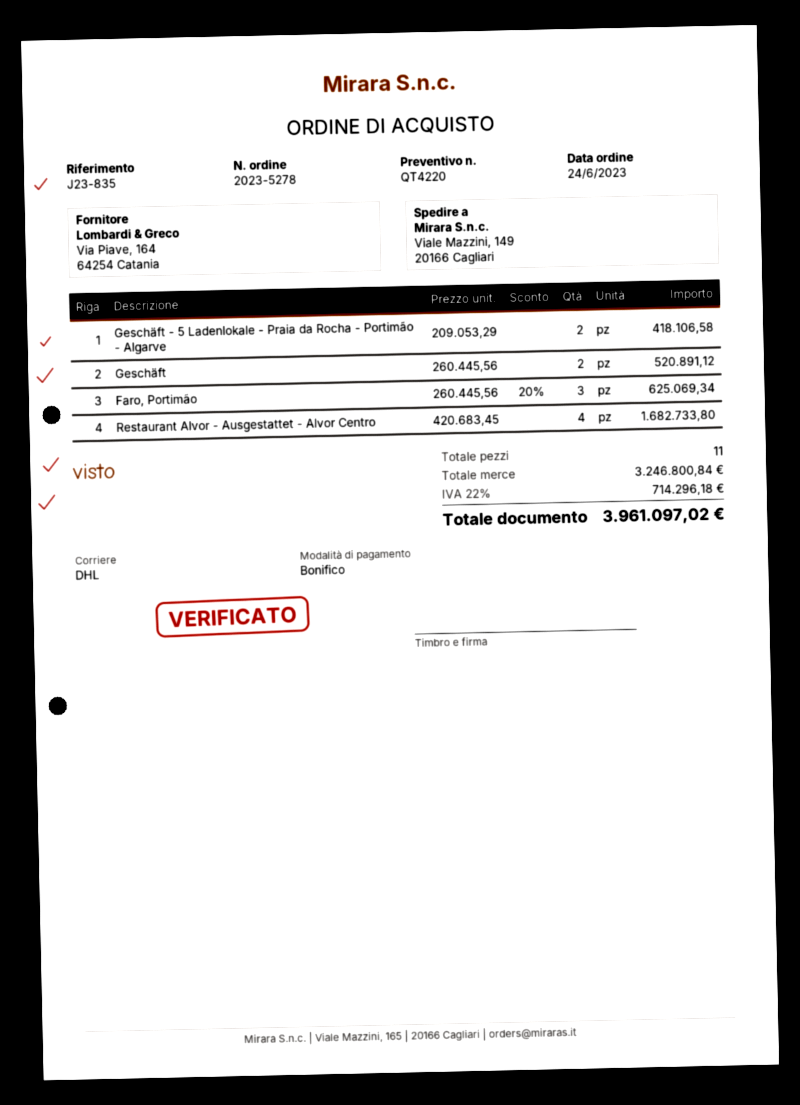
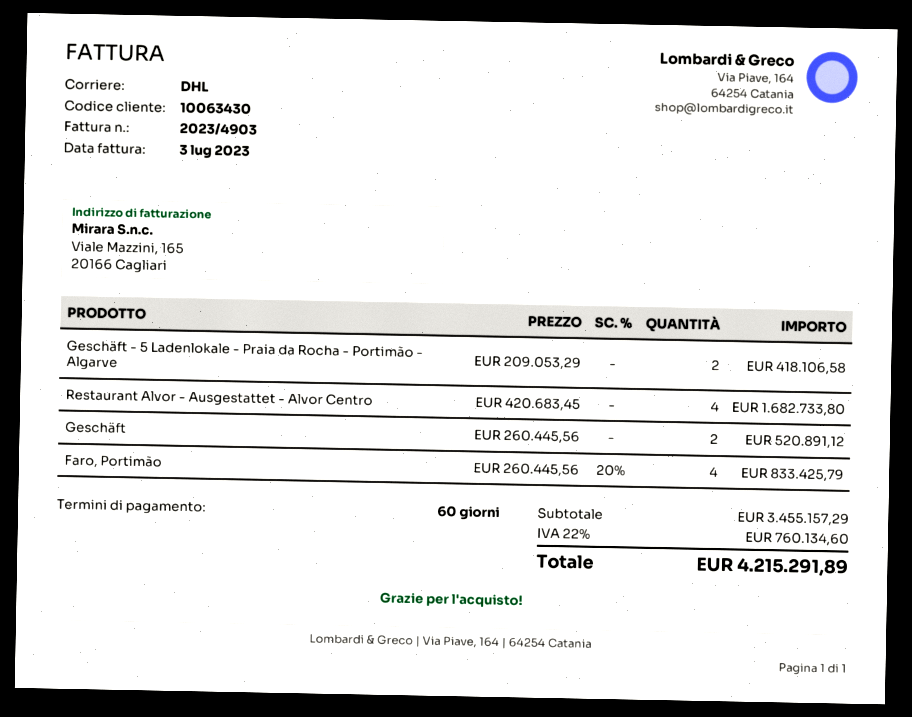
Faro, Portimão: 3 x 260445.56 - 20% = 625069.34 -> 4 x 260445.56 - 20% = 833425.79
subtotal: 3246800.84 -> 3455157.29
tax: 22% = 714296.18 -> 22% = 760134.60
total: 3961097.02 -> 4215291.89

